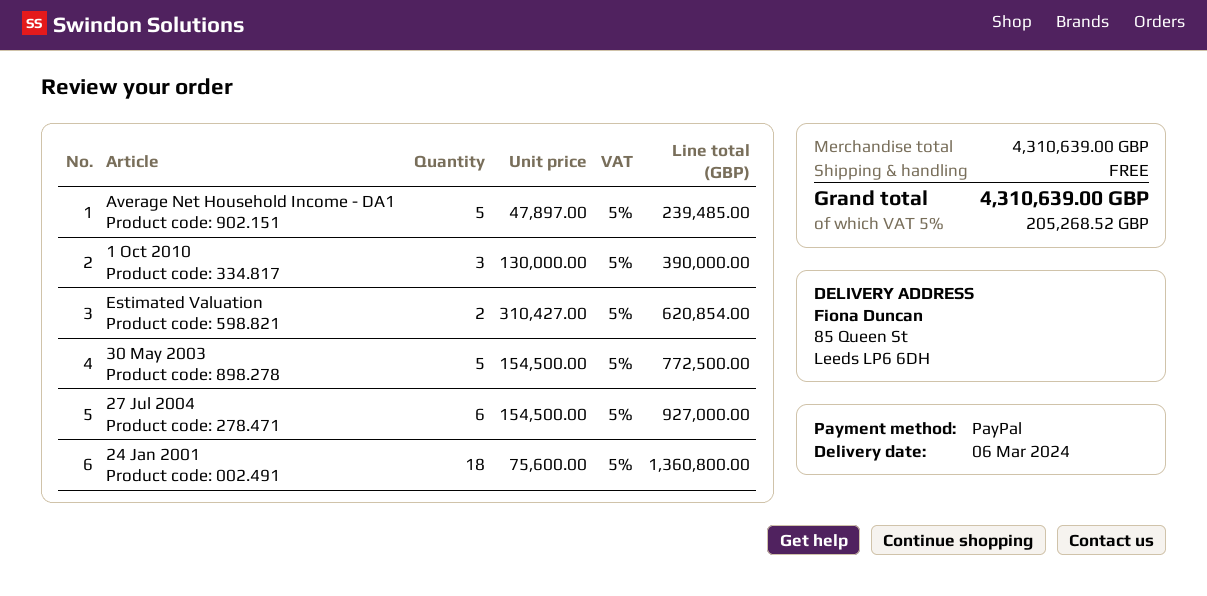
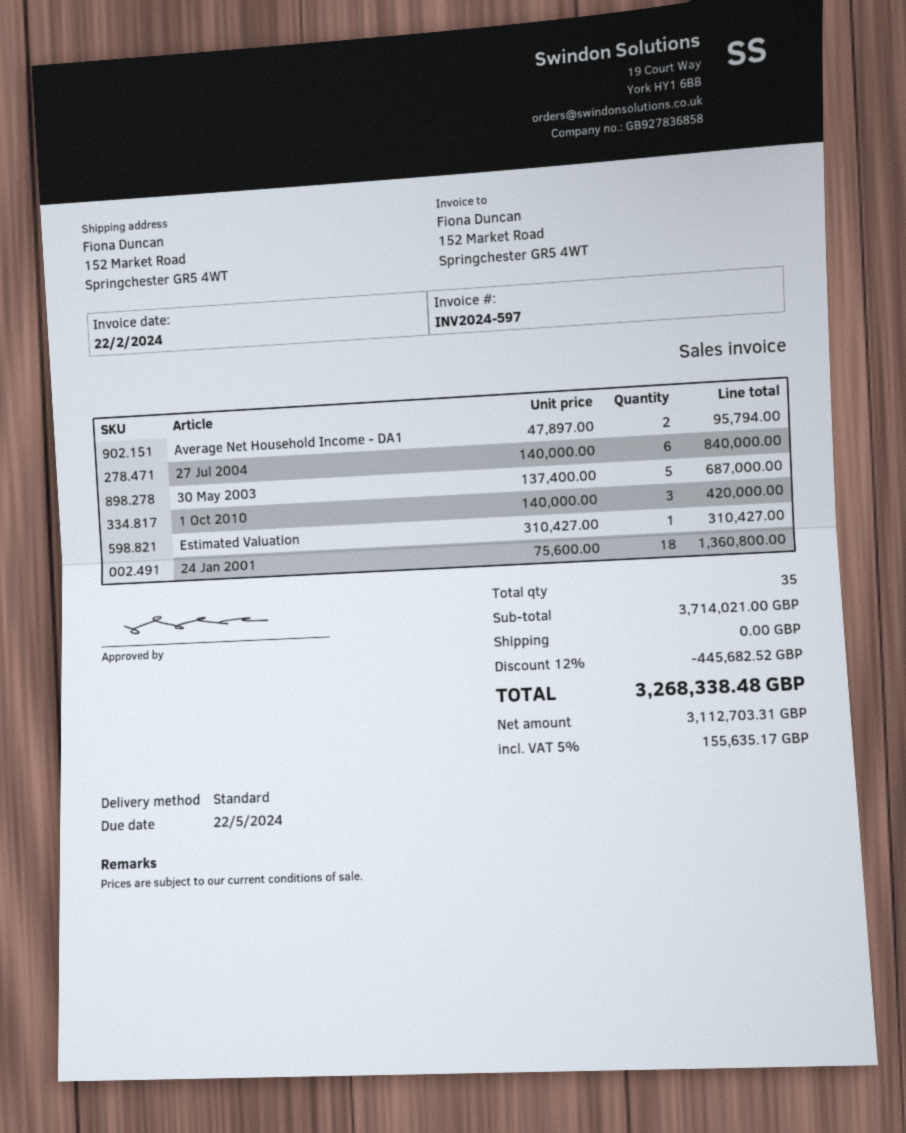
ship to: 85 Queen St, Leeds LP6 6DH -> 152 Market Road, Springchester GR5 4WT
Average Net Household Income - DA1: 5 x 47897.00 = 239485.00 -> 2 x 47897.00 = 95794.00
1 Oct 2010: 3 x 130000.00 = 390000.00 -> 3 x 140000.00 = 420000.00
Estimated Valuation: 2 x 310427.00 = 620854.00 -> 1 x 310427.00 = 310427.00
30 May 2003: 5 x 154500.00 = 772500.00 -> 5 x 137400.00 = 687000.00
27 Jul 2004: 6 x 154500.00 = 927000.00 -> 6 x 140000.00 = 840000.00
subtotal: 4310639.00 -> 3714021.00
discount: none -> 12% = 445682.52
tax: 5% = 205268.52 -> 5% = 155635.17
total: 4310639.00 -> 3268338.48

